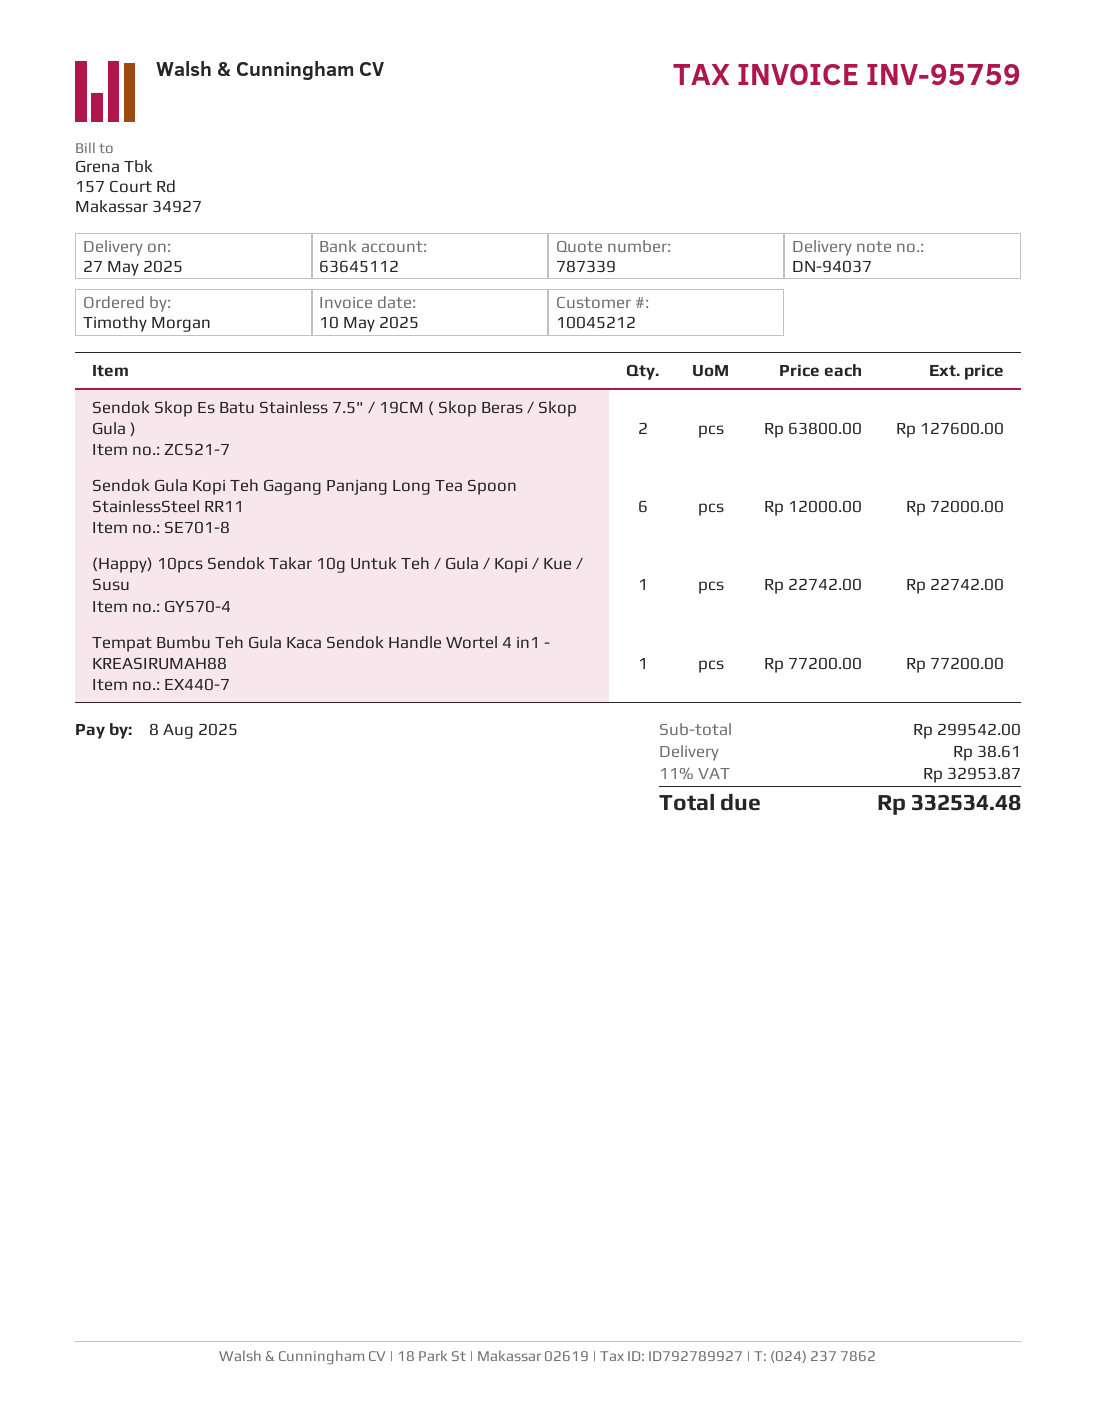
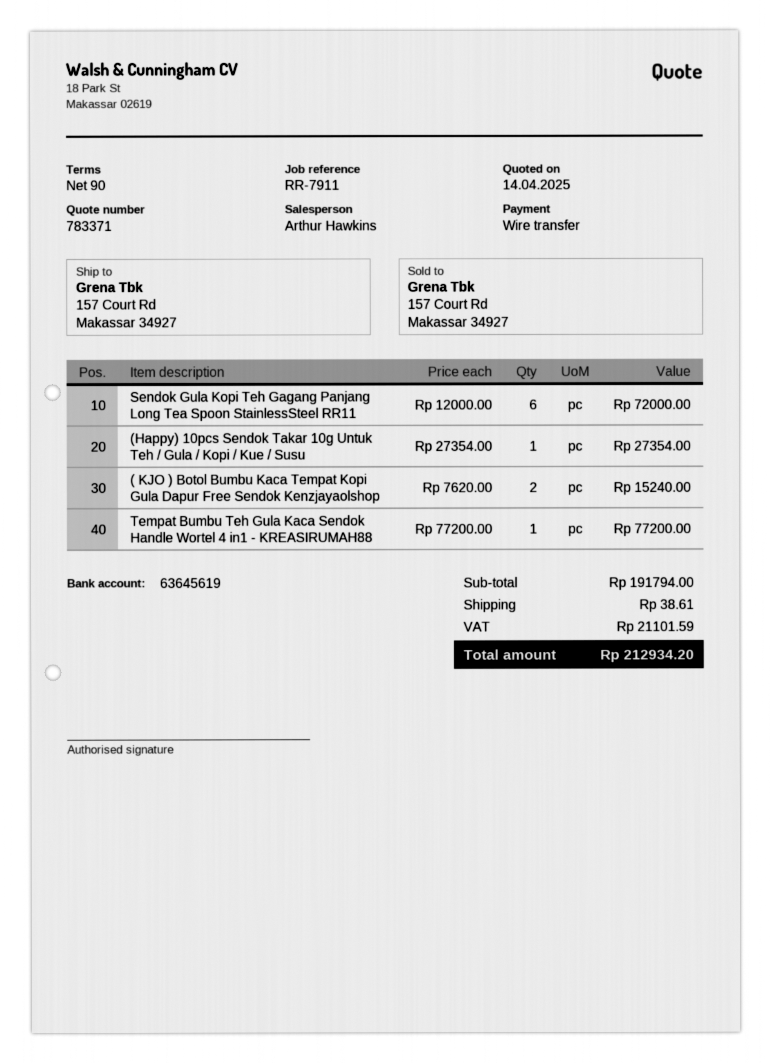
quote number: 787339 -> 783371
bank account: 63645112 -> 63645619
Sendok Skop Es Batu Stainless 7.5" / 19CM ( Skop Beras / Skop Gula ): 2 x 63800.00 = 127600.00 -> none
(Happy) 10pcs Sendok Takar 10g Untuk Teh / Gula / Kopi / Kue / Susu: 1 x 22742.00 = 22742.00 -> 1 x 27354.00 = 27354.00
( KJO ) Botol Bumbu Kaca Tempat Kopi Gula Dapur Free Sendok Kenzjayaolshop: none -> 2 x 7620.00 = 15240.00
subtotal: 299542.00 -> 191794.00
tax: 32953.87 -> 21101.59
total: 332534.48 -> 212934.20

